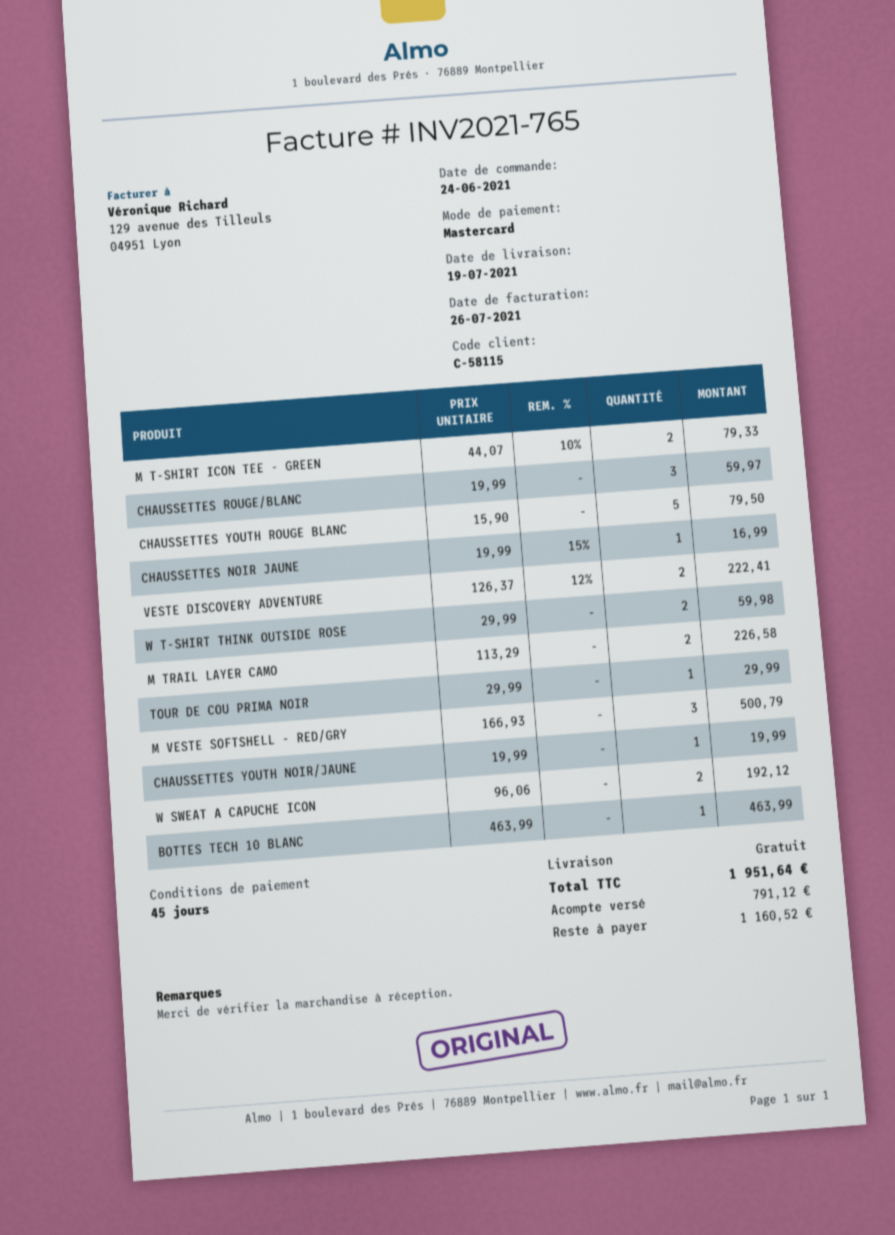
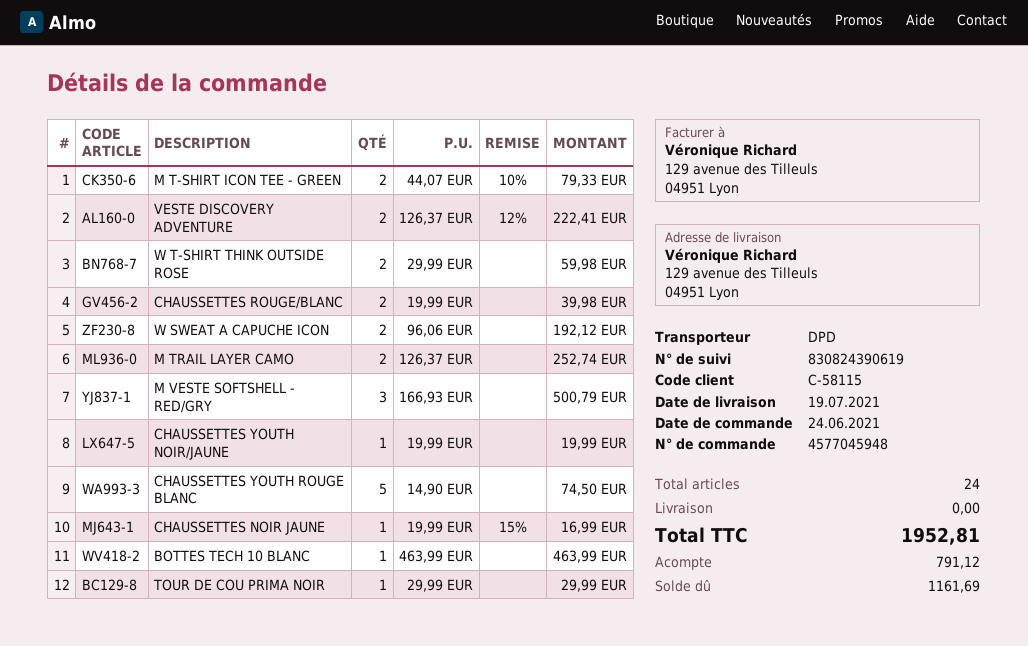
CHAUSSETTES ROUGE/BLANC: 3 x 19.99 = 59.97 -> 2 x 19.99 = 39.98
CHAUSSETTES YOUTH ROUGE BLANC: 5 x 15.90 = 79.50 -> 5 x 14.90 = 74.50
M TRAIL LAYER CAMO: 2 x 113.29 = 226.58 -> 2 x 126.37 = 252.74
total: 1951.64 -> 1952.81
balance: 1160.52 -> 1161.69

